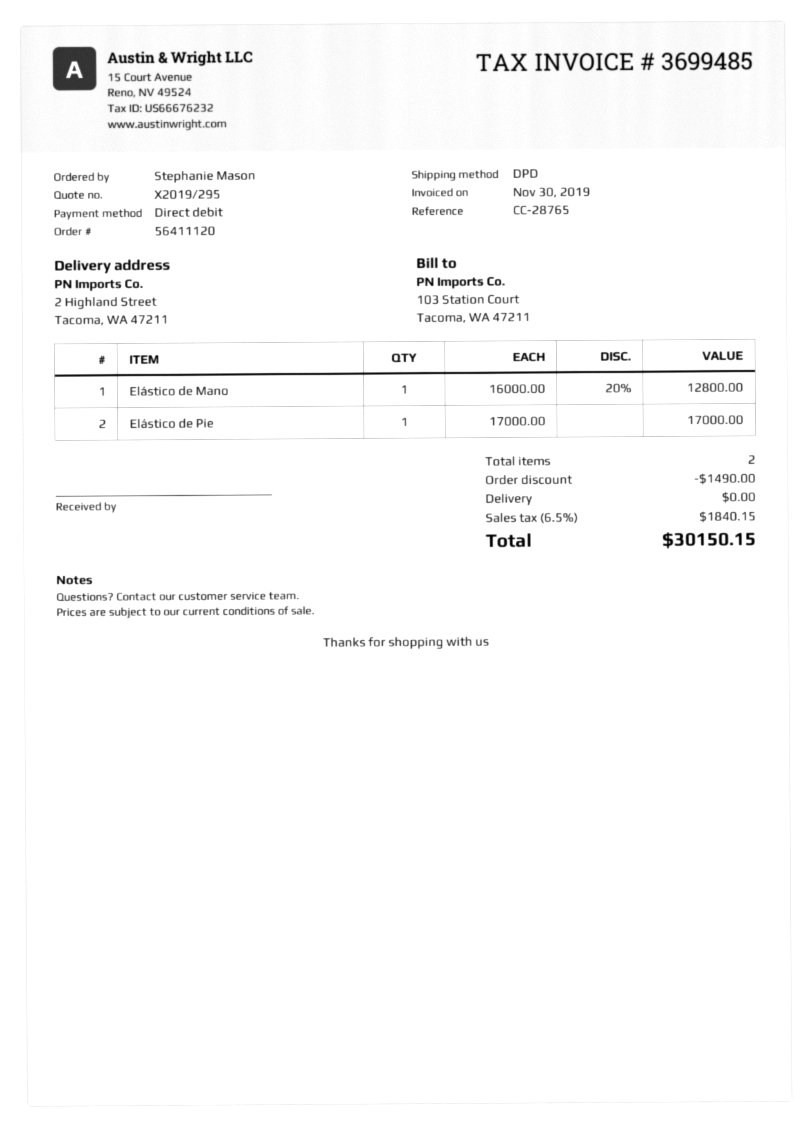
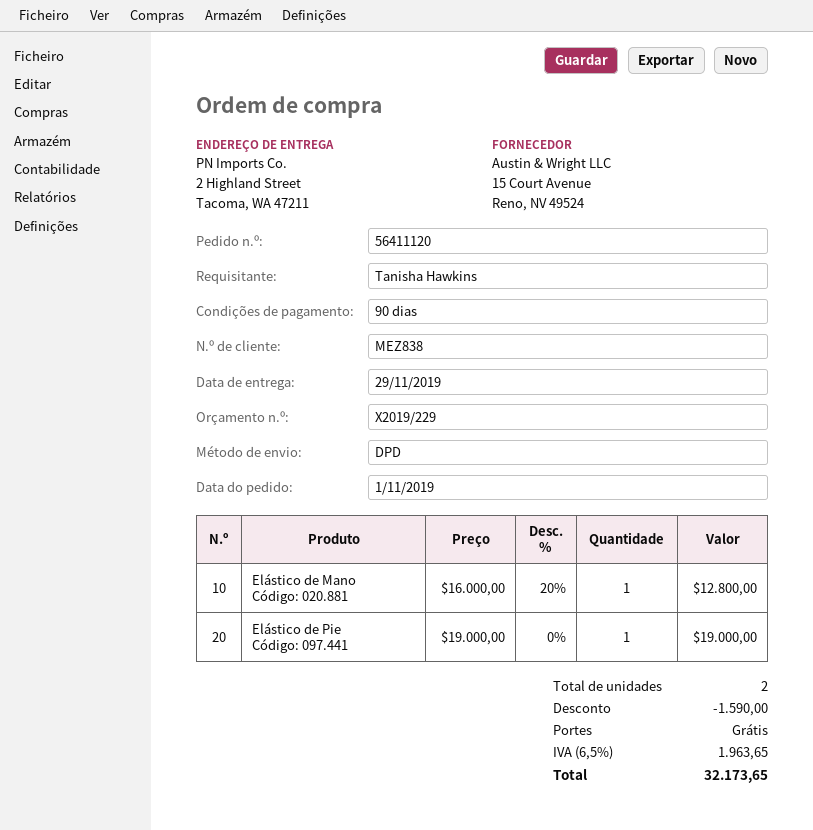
quote number: X2019/295 -> X2019/229
ordered by: Stephanie Mason -> Tanisha Hawkins
Elástico de Pie: 1 x 17000.00 = 17000.00 -> 1 x 19000.00 = 19000.00
discount: 1490.00 -> 1590.00
tax: 6.5% = 1840.15 -> 6.5% = 1963.65
total: 30150.15 -> 32173.65

